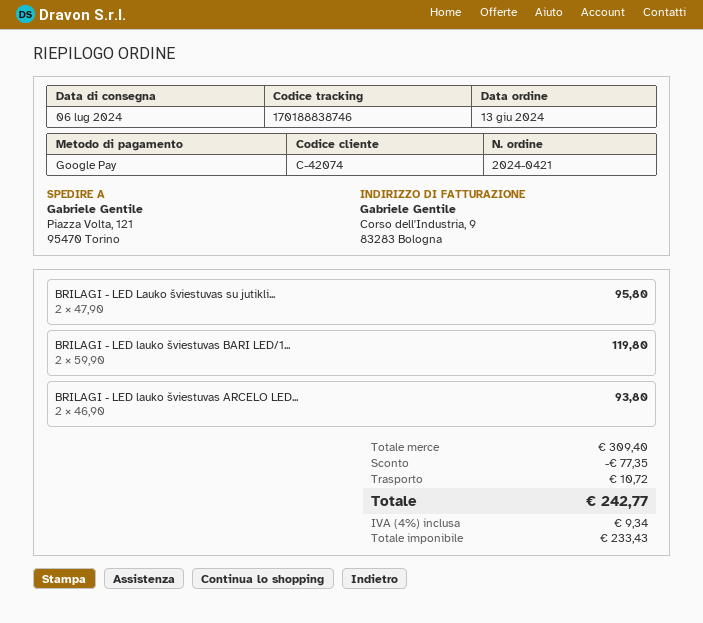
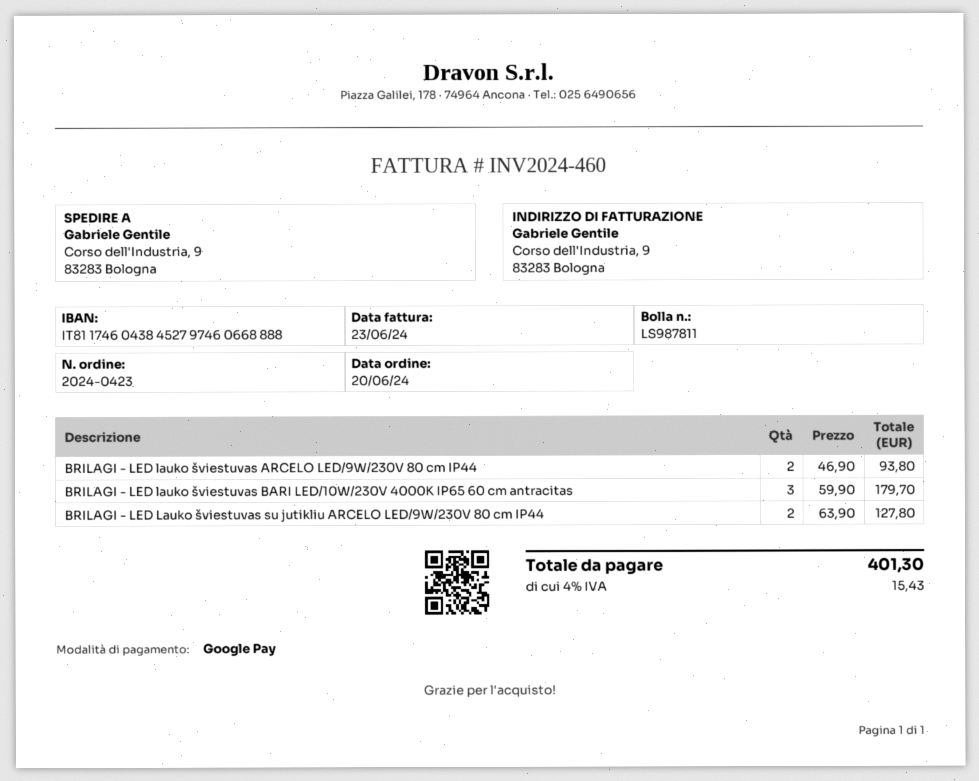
order number: 2024-0421 -> 2024-0423
order date: 2024-06-13 -> 2024-06-20
ship to: Piazza Volta, 121, 95470 Torino -> Corso dell'Industria, 9, 83283 Bologna
BRILAGI - LED Lauko šviestuvas su jutikli...: 2 x 47.90 = 95.80 -> 2 x 63.90 = 127.80
BRILAGI - LED lauko šviestuvas BARI LED/1...: 2 x 59.90 = 119.80 -> 3 x 59.90 = 179.70
discount: 77.35 -> none
shipping: 10.72 -> none
tax: 4% = 9.34 -> 4% = 15.43
total: 242.77 -> 401.30

